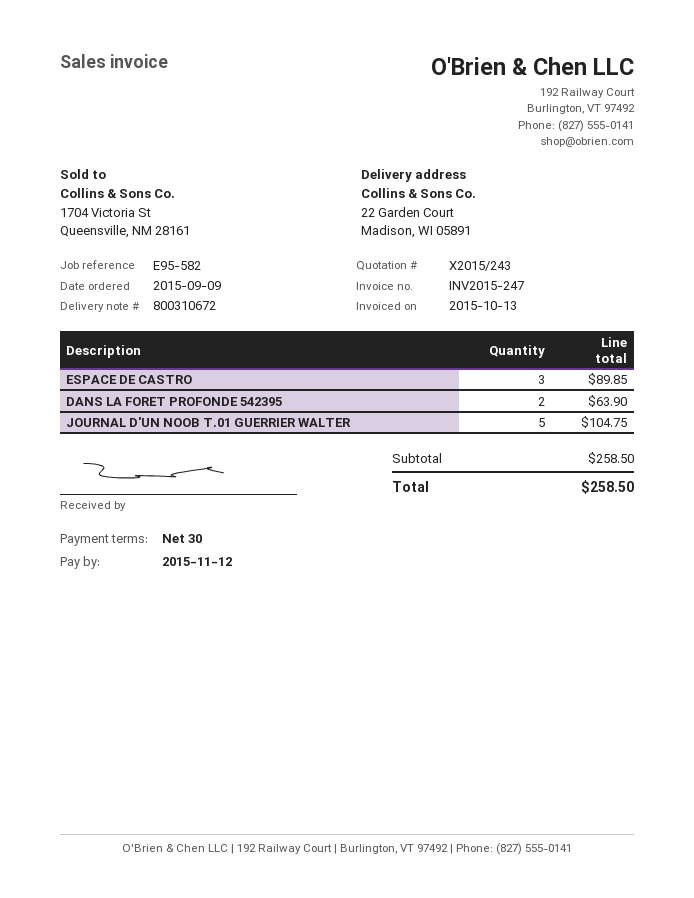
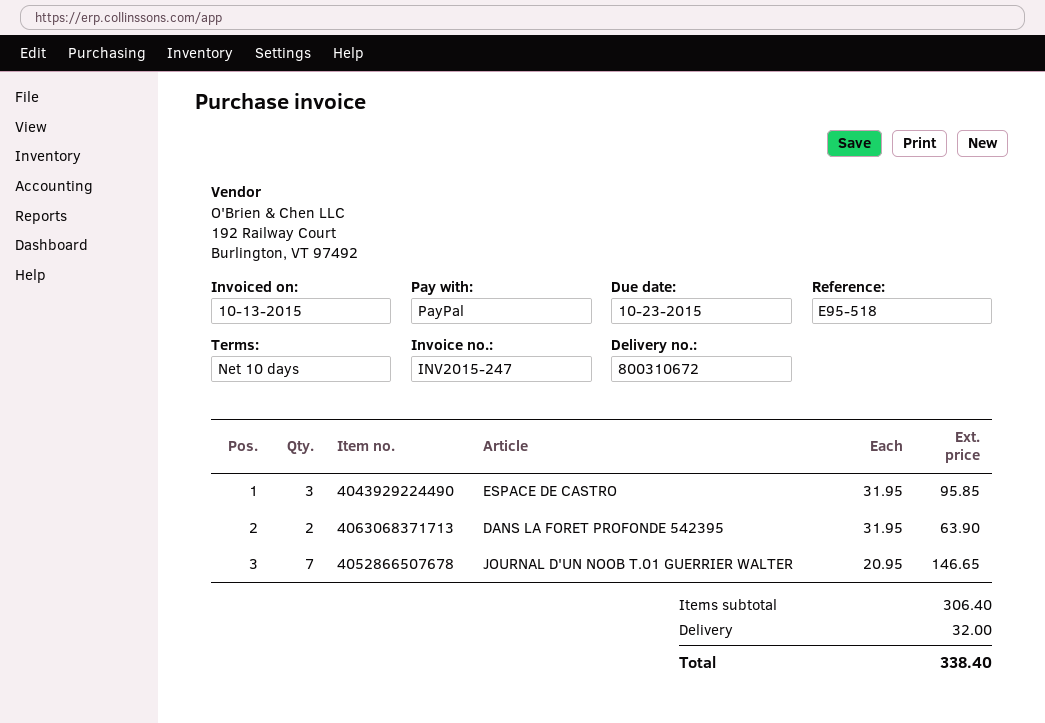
payment terms: 30 days -> 10 days
due date: 2015-11-12 -> 2015-10-23
reference: E95-582 -> E95-518
ESPACE DE CASTRO: 3 for 89.85 -> 3 for 95.85
JOURNAL D'UN NOOB T.01 GUERRIER WALTER: 5 for 104.75 -> 7 for 146.65
subtotal: 258.50 -> 306.40
shipping: none -> 32.00
total: 258.50 -> 338.40

